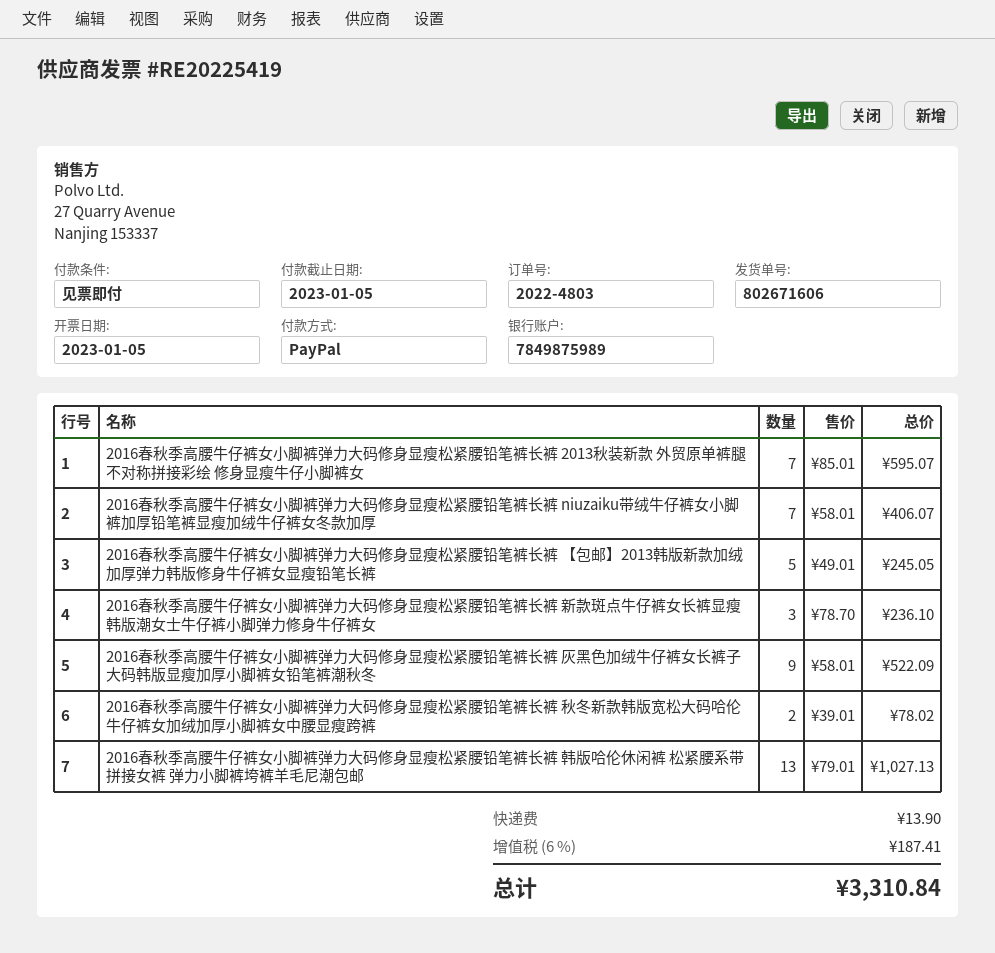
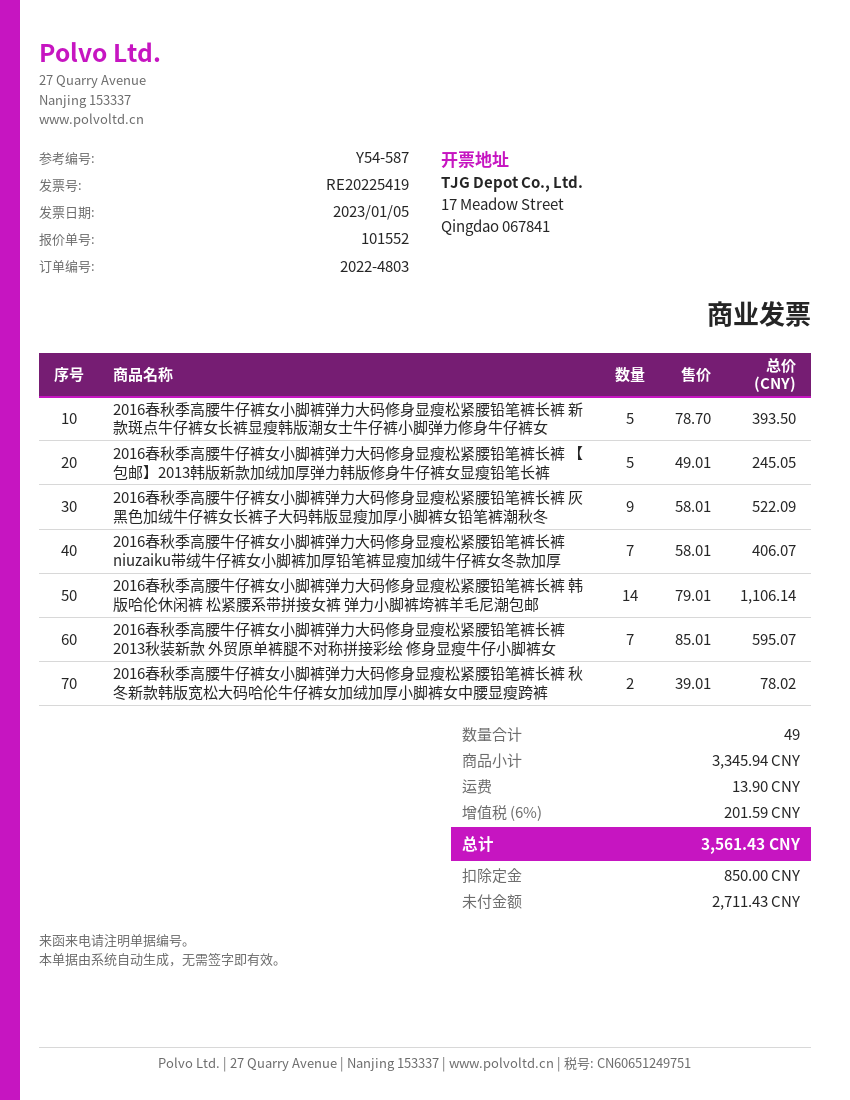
2016春秋季高腰牛仔裤女小脚裤弹力大码修身显瘦松紧腰铅笔裤长裤 新款斑点牛仔裤女长裤显瘦韩版潮女士牛仔裤小脚弹力修身牛仔裤女: 3 x 78.70 = 236.10 -> 5 x 78.70 = 393.50
2016春秋季高腰牛仔裤女小脚裤弹力大码修身显瘦松紧腰铅笔裤长裤 韩版哈伦休闲裤 松紧腰系带拼接女裤 弹力小脚裤垮裤羊毛尼潮包邮: 13 x 79.01 = 1027.13 -> 14 x 79.01 = 1106.14
tax: 6% = 187.41 -> 6% = 201.59
total: 3310.84 -> 3561.43

